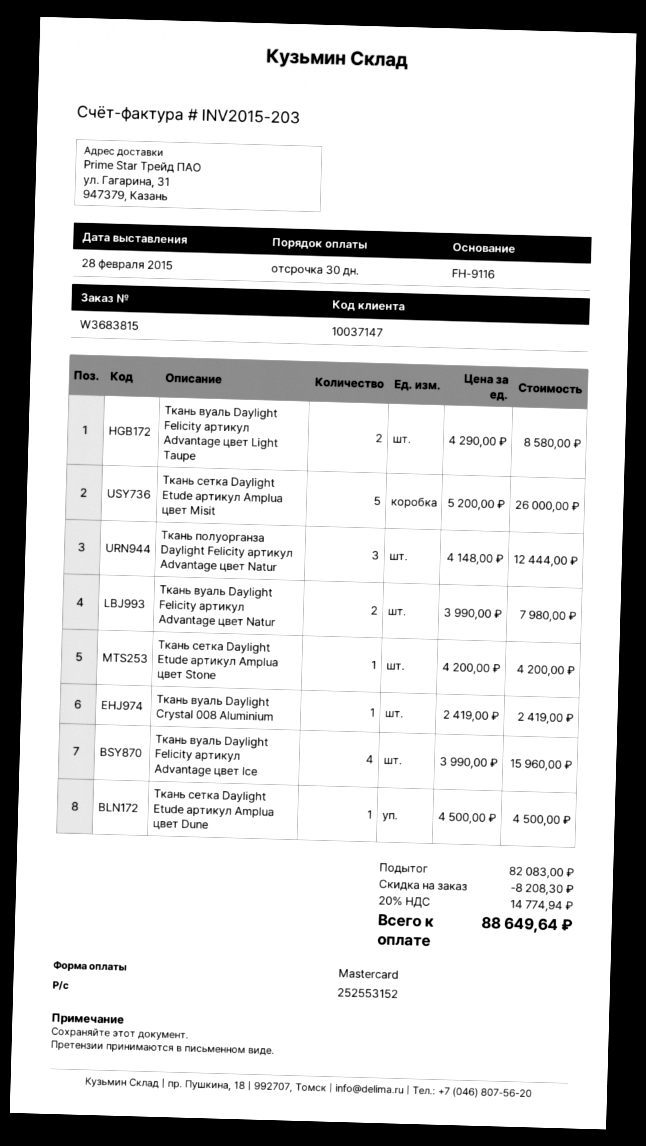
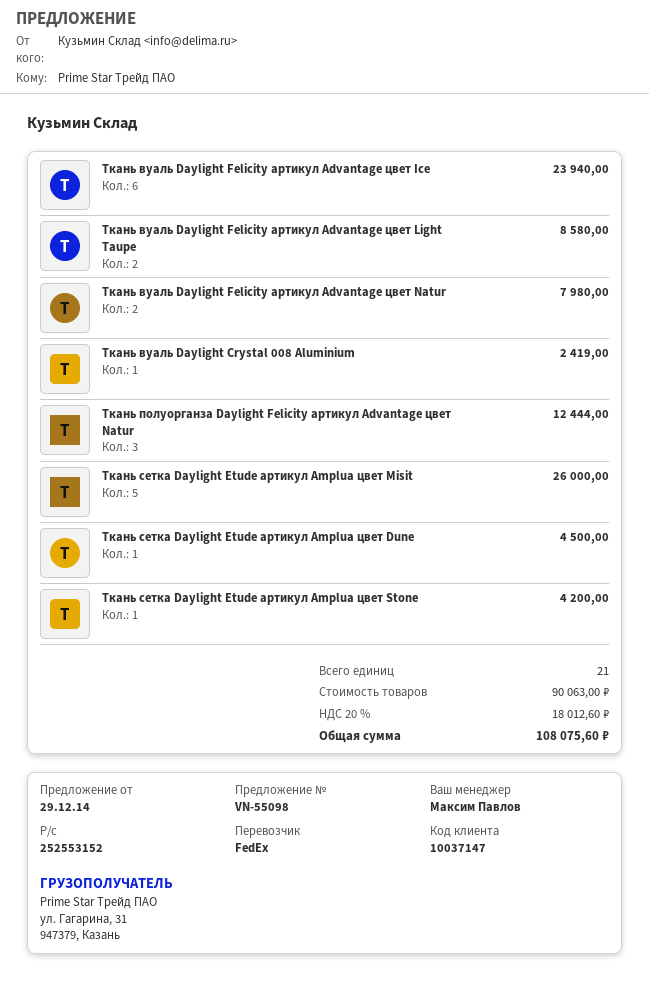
Ткань вуаль Daylight Felicity артикул Advantage цвет Ice: 4 for 15960.00 -> 6 for 23940.00
subtotal: 82083.00 -> 90063.00
discount: 8208.30 -> none
tax: 20% = 14774.94 -> 20% = 18012.60
total: 88649.64 -> 108075.60

